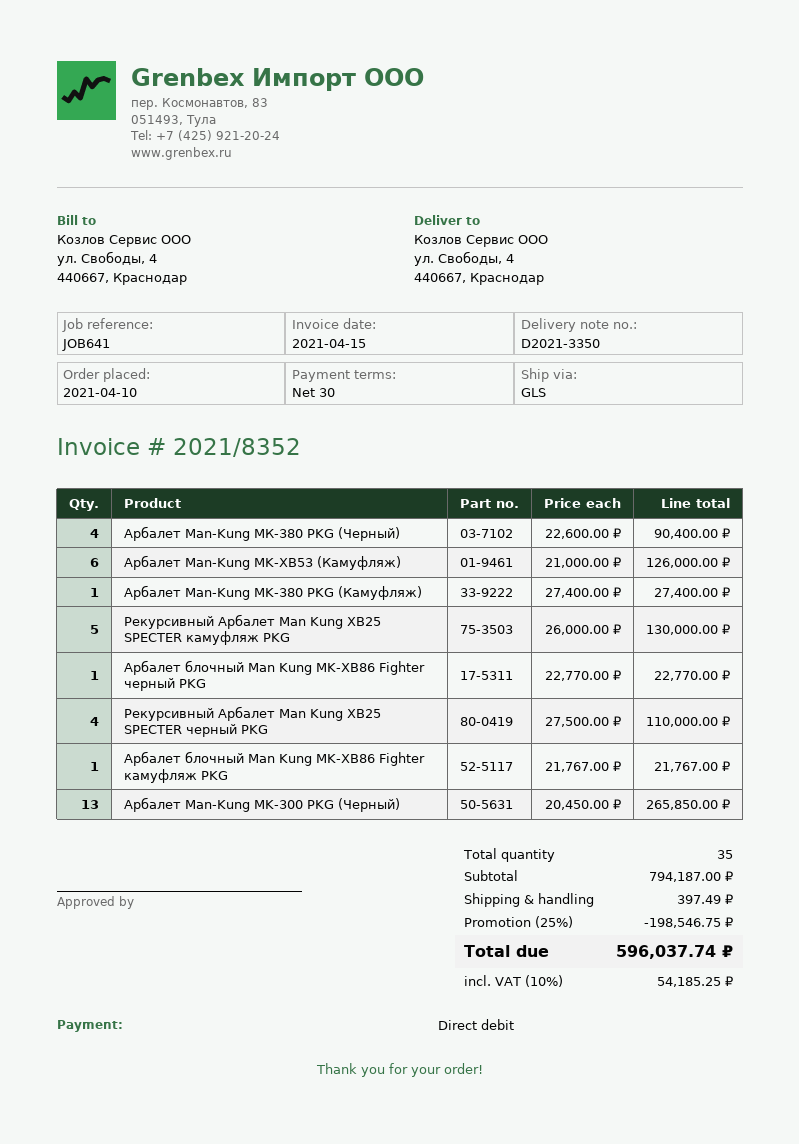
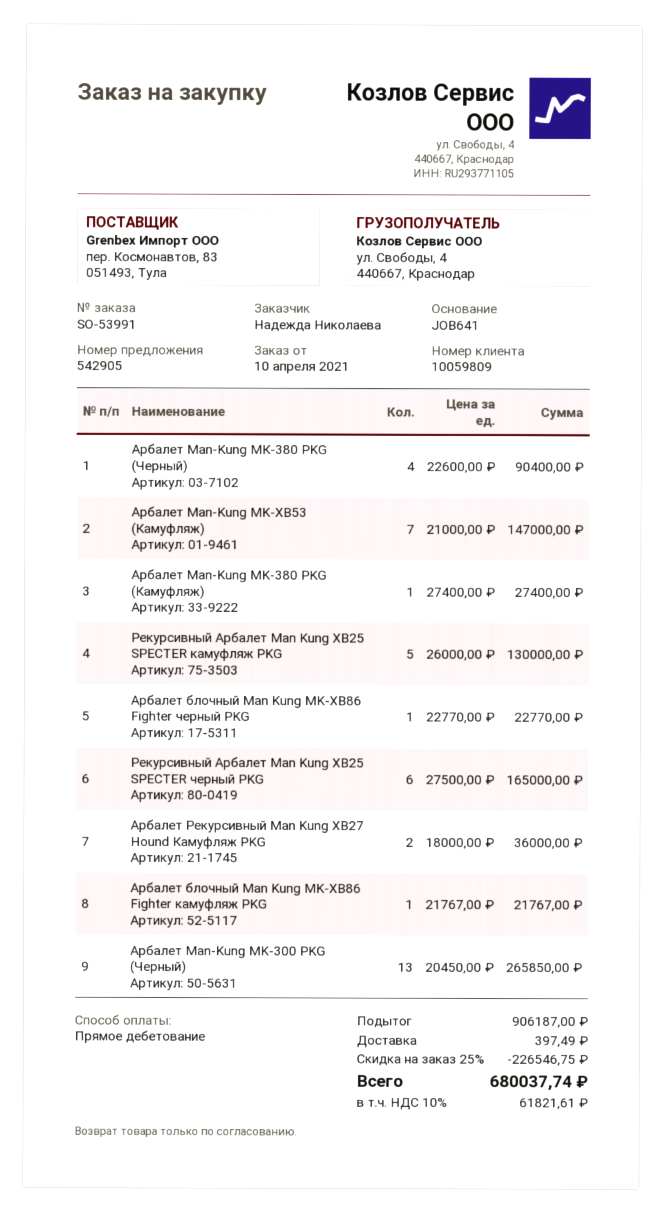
Арбалет Man-Kung MK-XB53 (Камуфляж): 6 x 21000.00 = 126000.00 -> 7 x 21000.00 = 147000.00
Рекурсивный Арбалет Man Kung XB25 SPECTER черный PKG: 4 x 27500.00 = 110000.00 -> 6 x 27500.00 = 165000.00
Арбалет Рекурсивный Man Kung XB27 Hound Камуфляж PKG: none -> 2 x 18000.00 = 36000.00
subtotal: 794187.00 -> 906187.00
discount: 25% = 198546.75 -> 25% = 226546.75
tax: 10% = 54185.25 -> 10% = 61821.61
total: 596037.74 -> 680037.74

